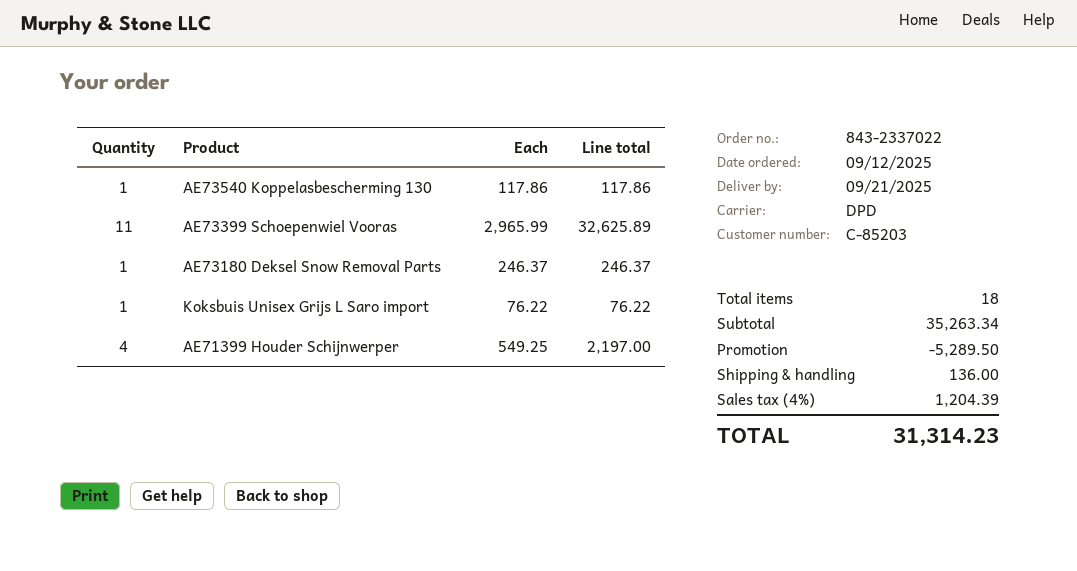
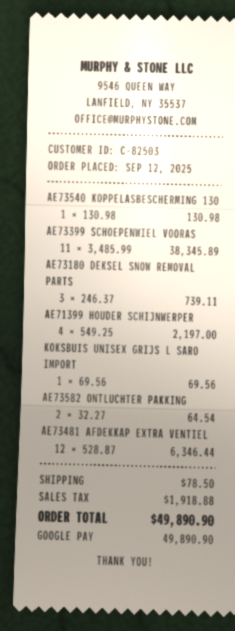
customer number: C-85203 -> C-82503
AE73540 Koppelasbescherming 130: 1 x 117.86 = 117.86 -> 1 x 130.98 = 130.98
AE73399 Schoepenwiel Vooras: 11 x 2965.99 = 32625.89 -> 11 x 3485.99 = 38345.89
AE73180 Deksel Snow Removal Parts: 1 x 246.37 = 246.37 -> 3 x 246.37 = 739.11
Koksbuis Unisex Grijs L Saro import: 1 x 76.22 = 76.22 -> 1 x 69.56 = 69.56
AE73582 ONTLUCHTER PAKKING: none -> 2 x 32.27 = 64.54
AE73481 AFDEKKAP EXTRA VENTIEL: none -> 12 x 528.87 = 6346.44
discount: 5289.50 -> none
shipping: 136.00 -> 78.50
tax: 1204.39 -> 1918.88
total: 31314.23 -> 49890.90

